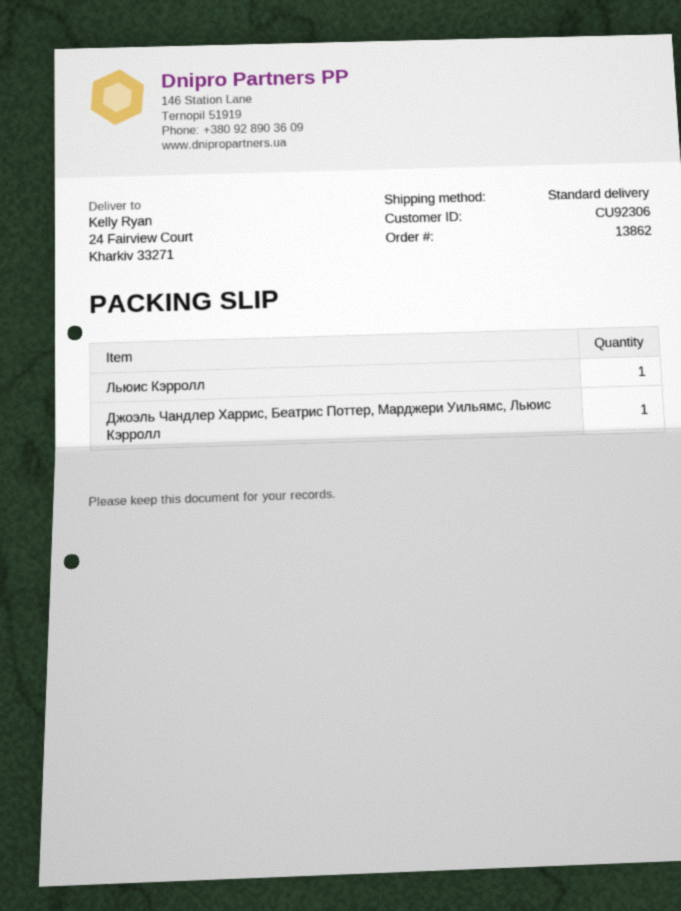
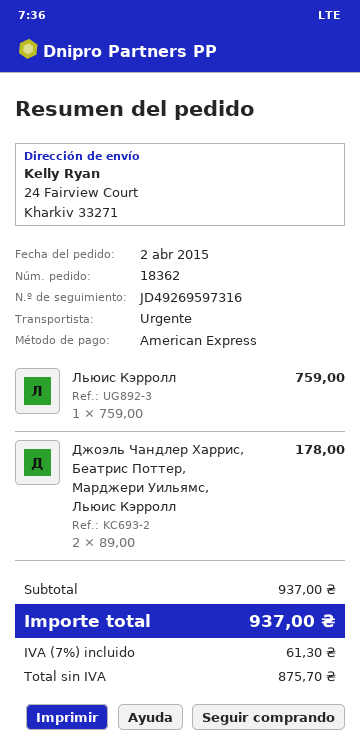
order number: 13862 -> 18362
shipping method: standard -> express
Джоэль Чандлер Харрис, Беатрис Поттер, Марджери Уильямс, Льюис Кэрролл: 1 -> 2

